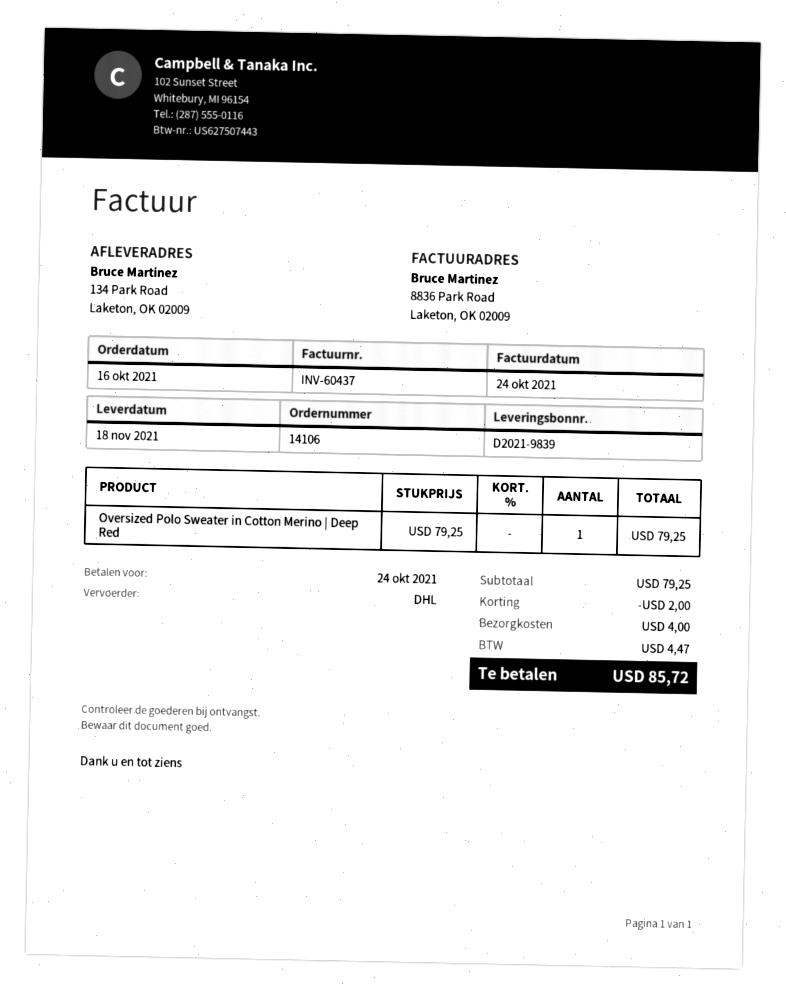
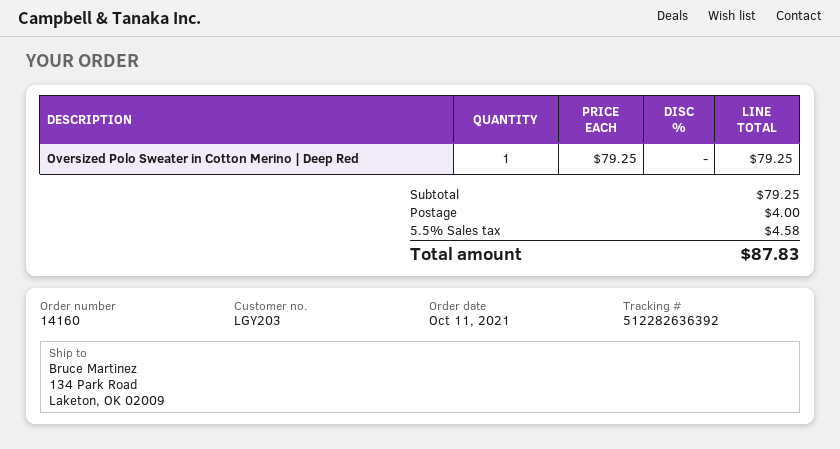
order number: 14106 -> 14160
order date: 2021-10-16 -> 2021-10-11
discount: 2.00 -> none
tax: 4.47 -> 4.58
total: 85.72 -> 87.83

